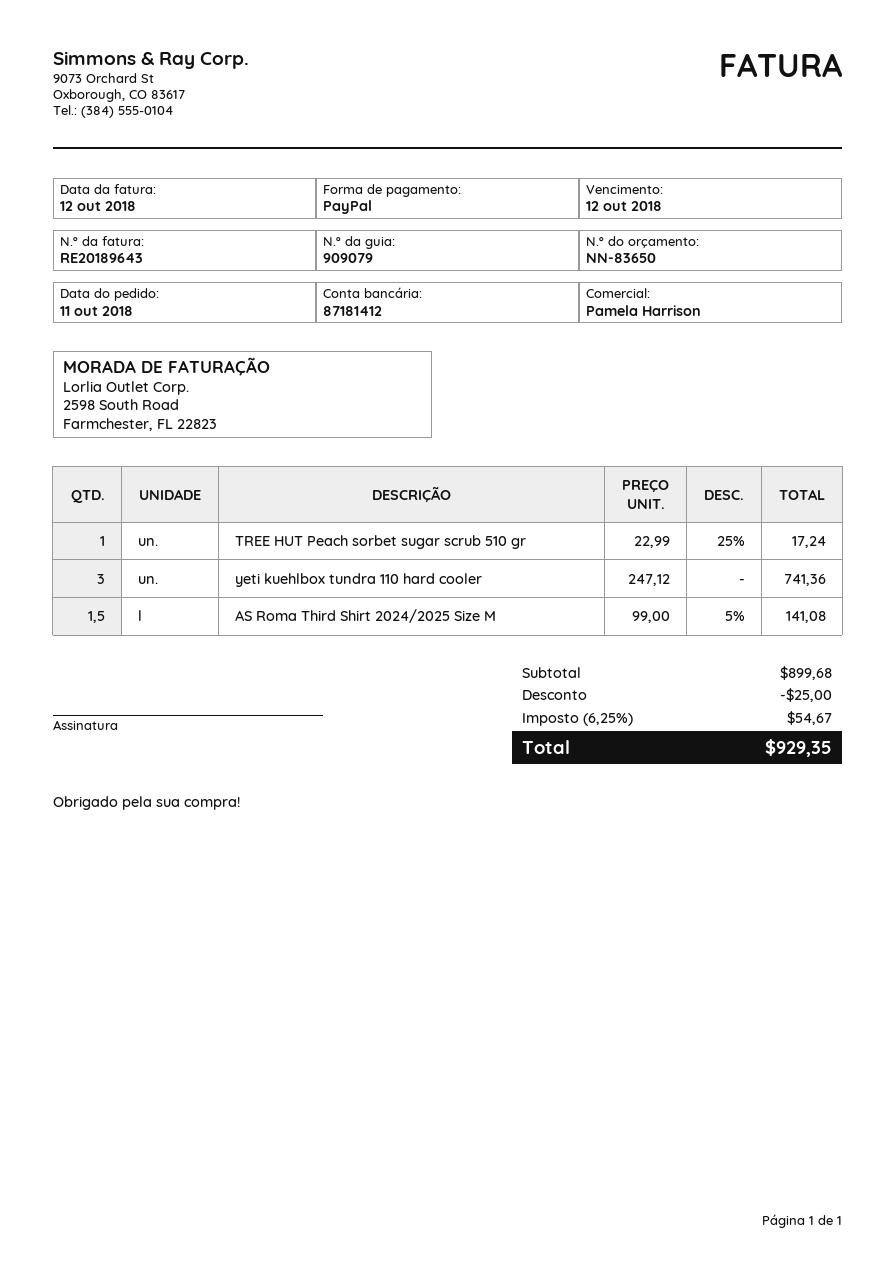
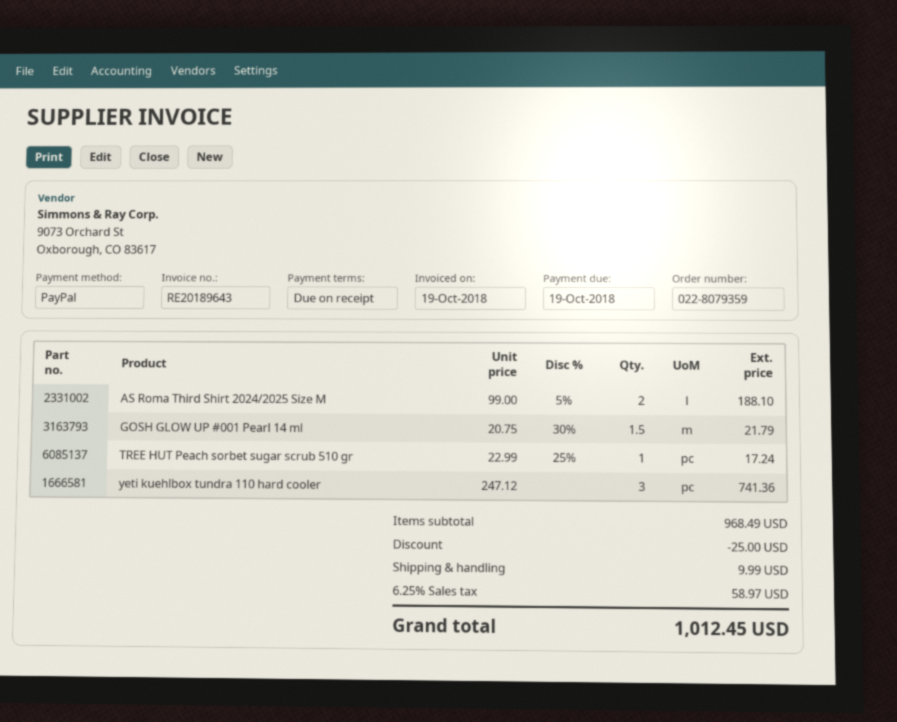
invoice date: 2018-10-12 -> 2018-10-19
due date: 2018-10-12 -> 2018-10-19
AS Roma Third Shirt 2024/2025 Size M: 1.5 x 99.00 - 5% = 141.08 -> 2 x 99.00 - 5% = 188.10
GOSH GLOW UP #001 Pearl 14 ml: none -> 1.5 x 20.75 - 30% = 21.79
subtotal: 899.68 -> 968.49
shipping: none -> 9.99
tax: 6.25% = 54.67 -> 6.25% = 58.97
total: 929.35 -> 1012.45

